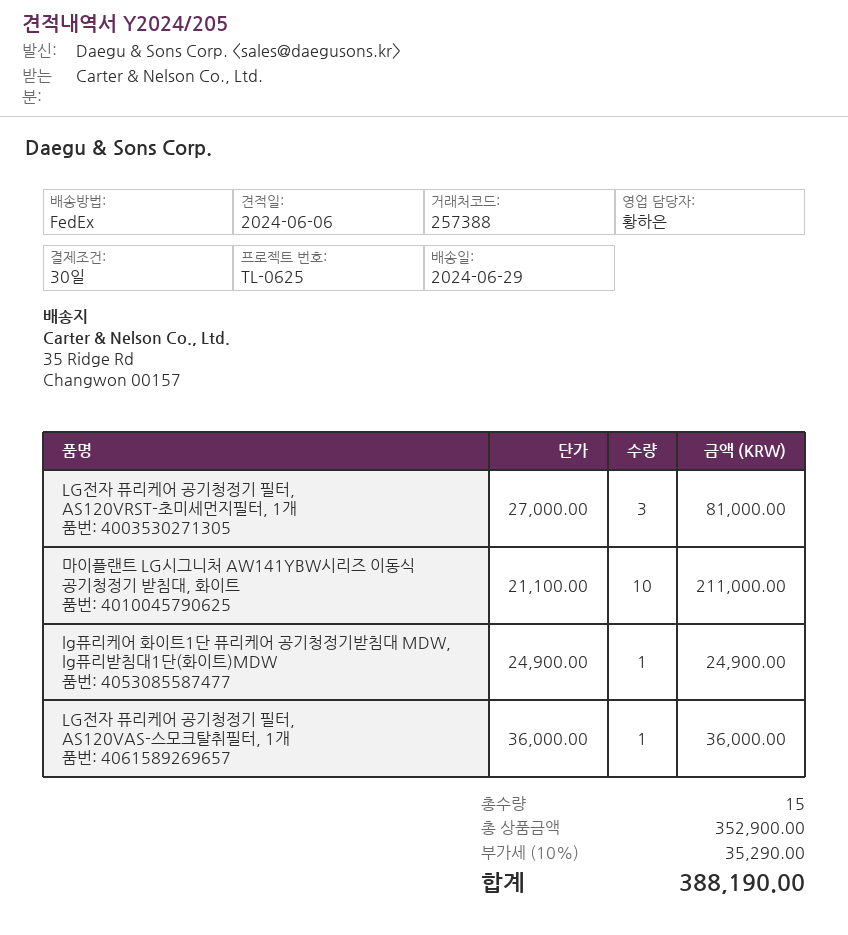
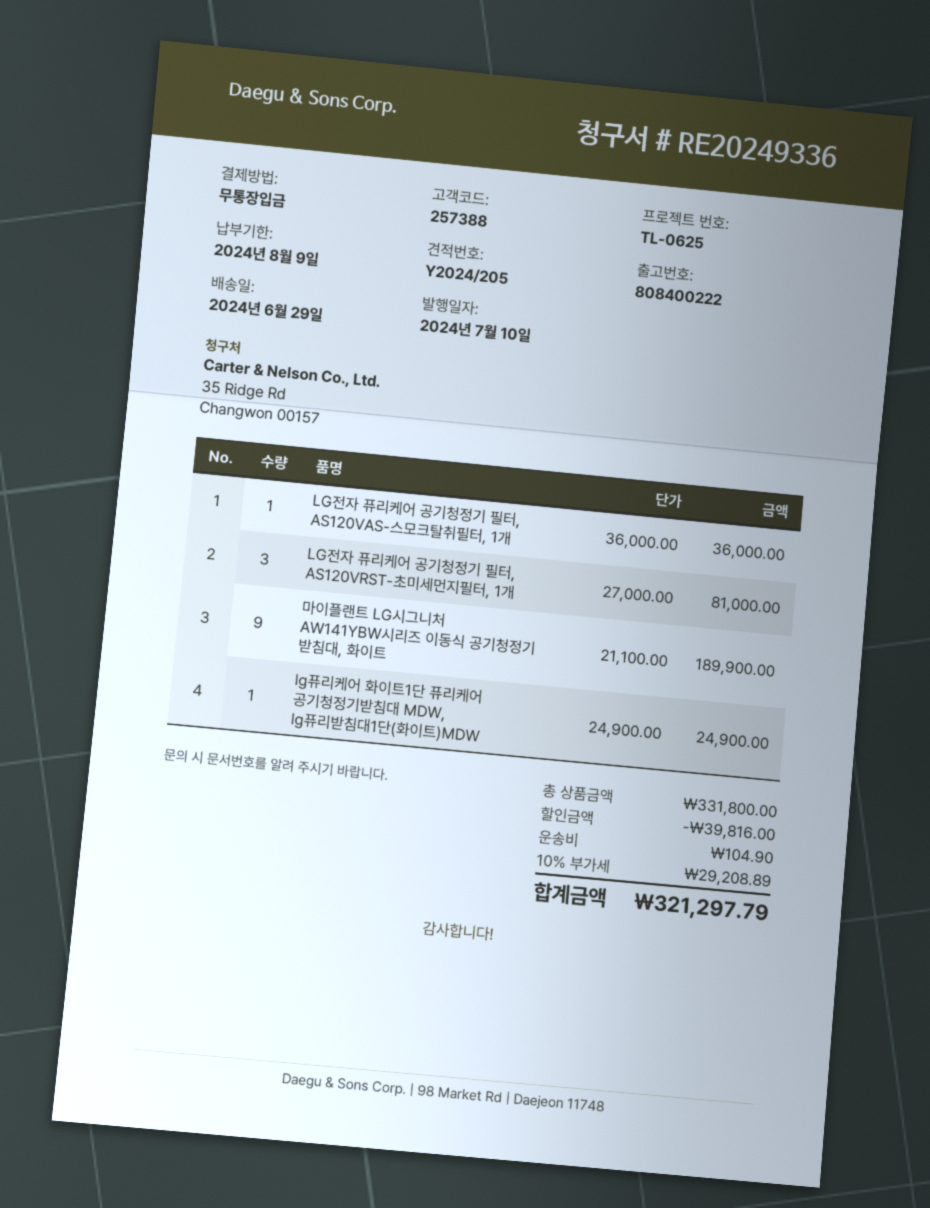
마이플랜트 LG시그니처 AW141YBW시리즈 이동식 공기청정기 받침대, 화이트: 10 x 21100.00 = 211000.00 -> 9 x 21100.00 = 189900.00
subtotal: 352900.00 -> 331800.00
discount: none -> 39816.00
shipping: none -> 104.90
tax: 10% = 35290.00 -> 10% = 29208.89
total: 388190.00 -> 321297.79

